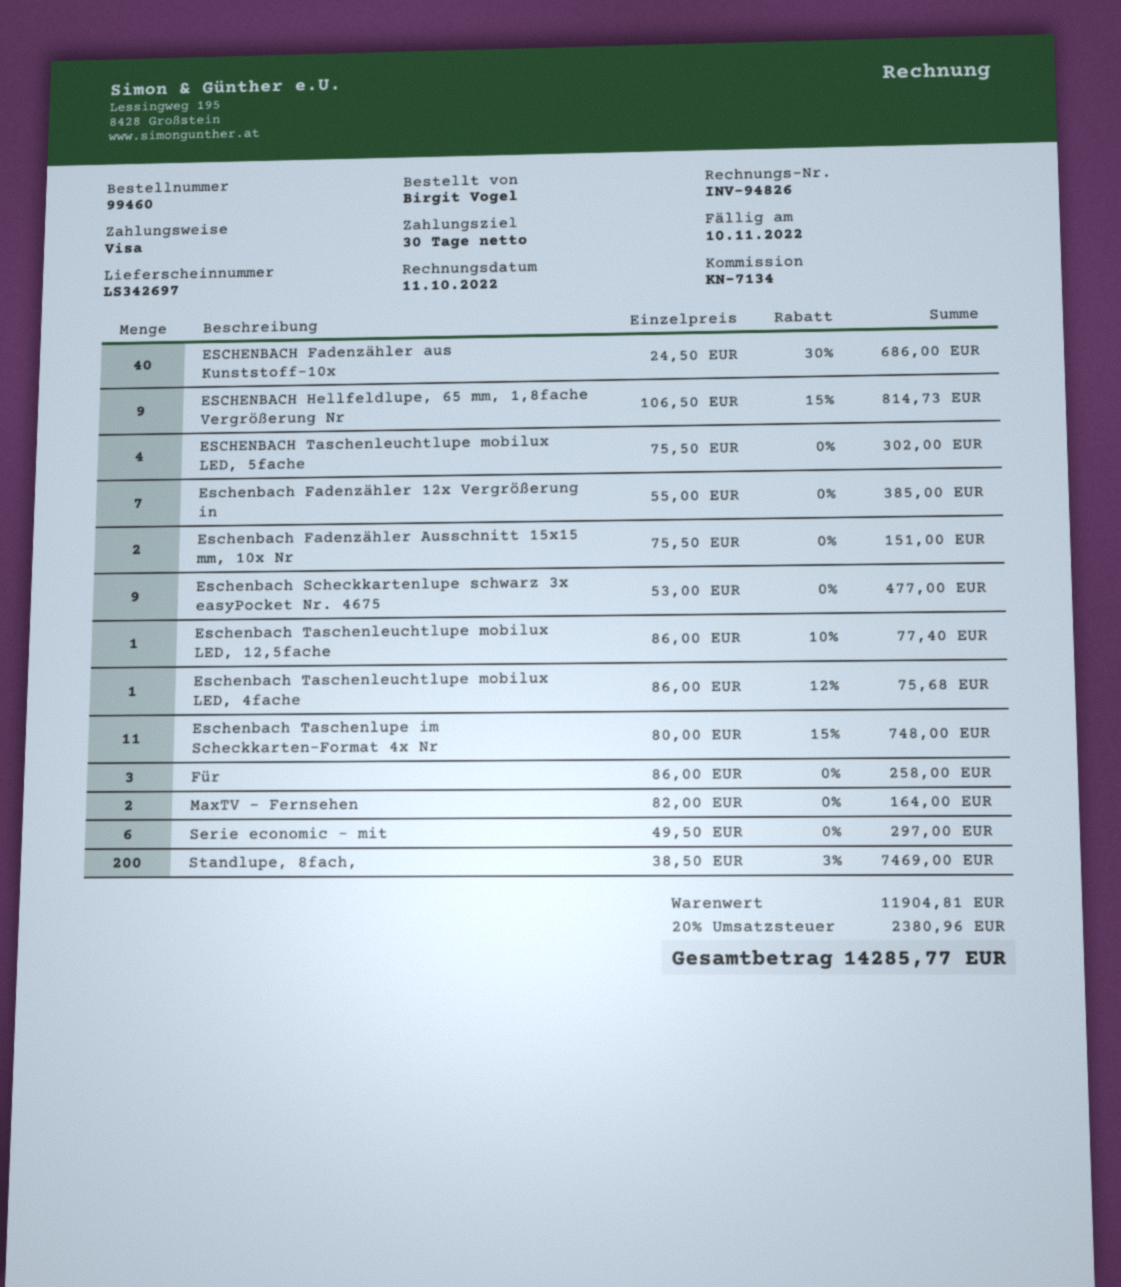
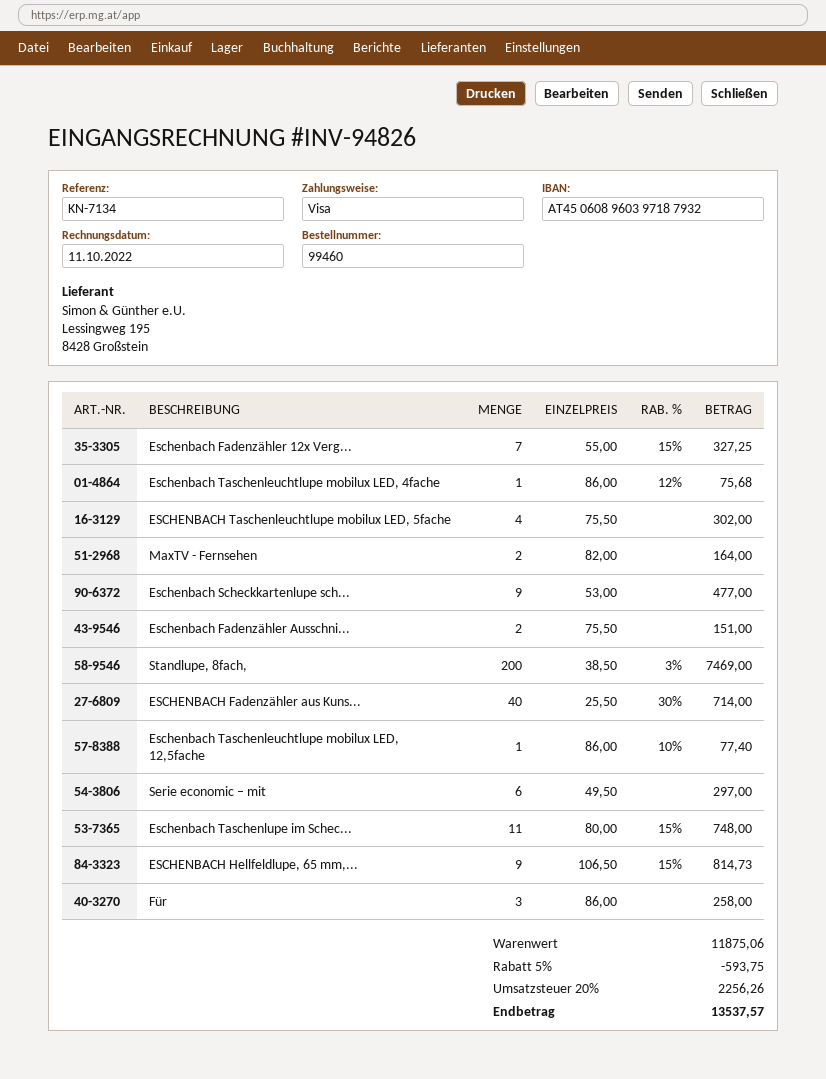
ESCHENBACH Fadenzähler aus Kunststoff-10x: 40 x 24.50 - 30% = 686.00 -> 40 x 25.50 - 30% = 714.00
Eschenbach Fadenzähler 12x Vergrößerung in: 7 x 55.00 = 385.00 -> 7 x 55.00 - 15% = 327.25
subtotal: 11904.81 -> 11875.06
discount: none -> 5% = 593.75
tax: 20% = 2380.96 -> 20% = 2256.26
total: 14285.77 -> 13537.57

